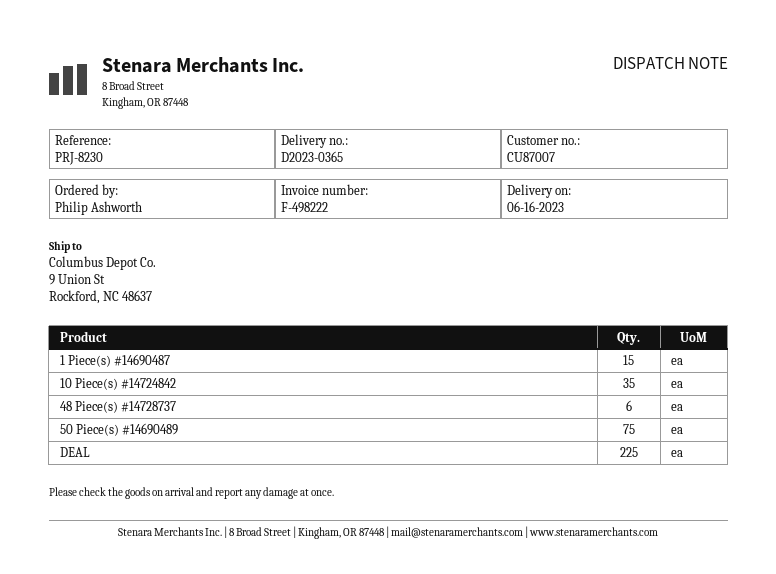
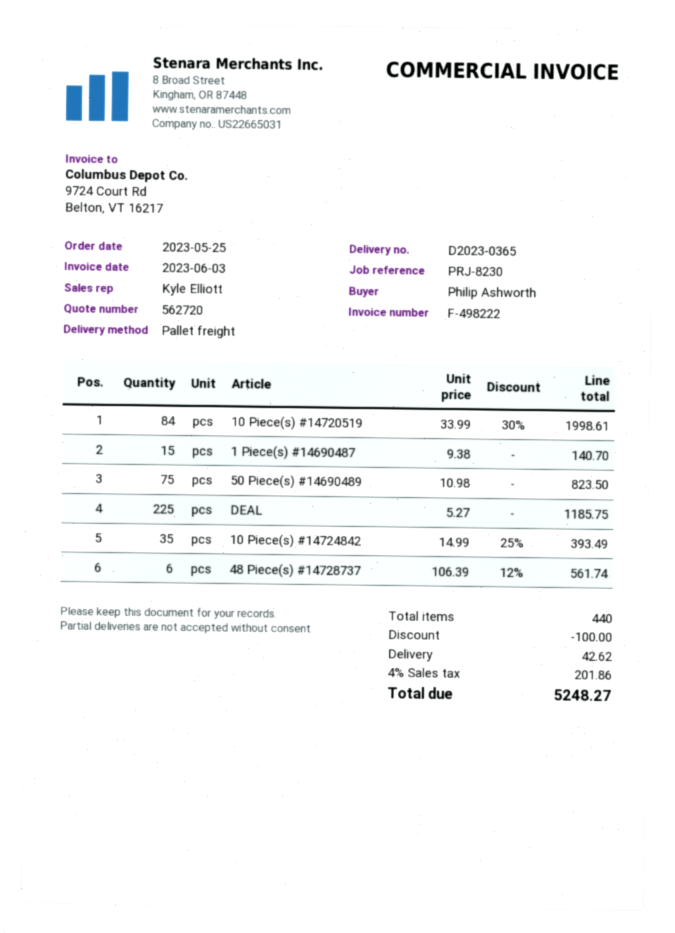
10 Piece(s) #14720519: none -> 84

